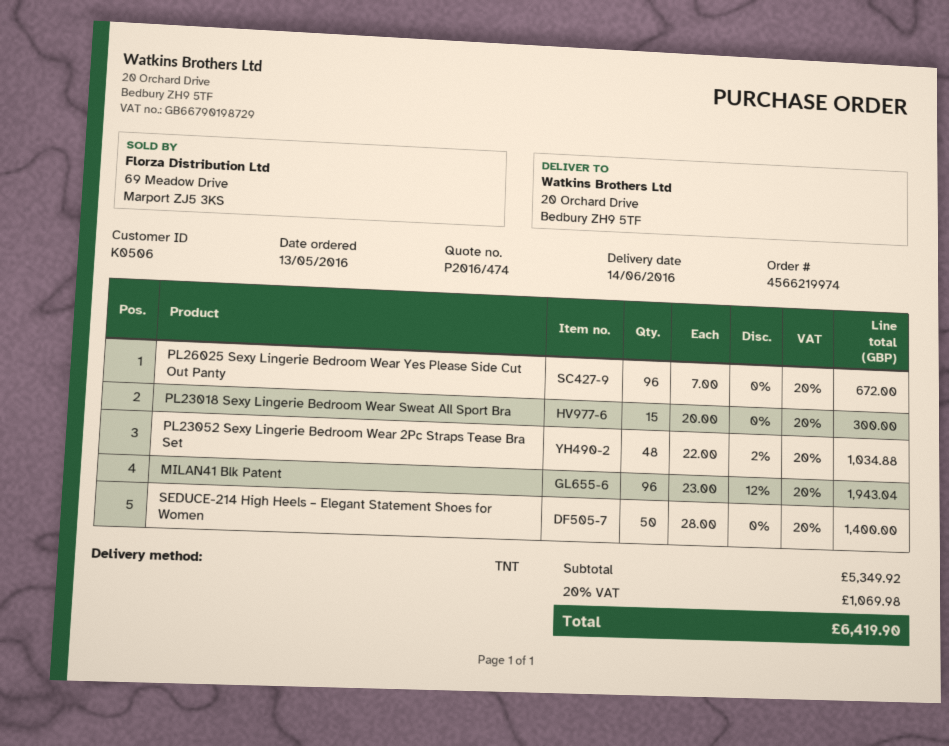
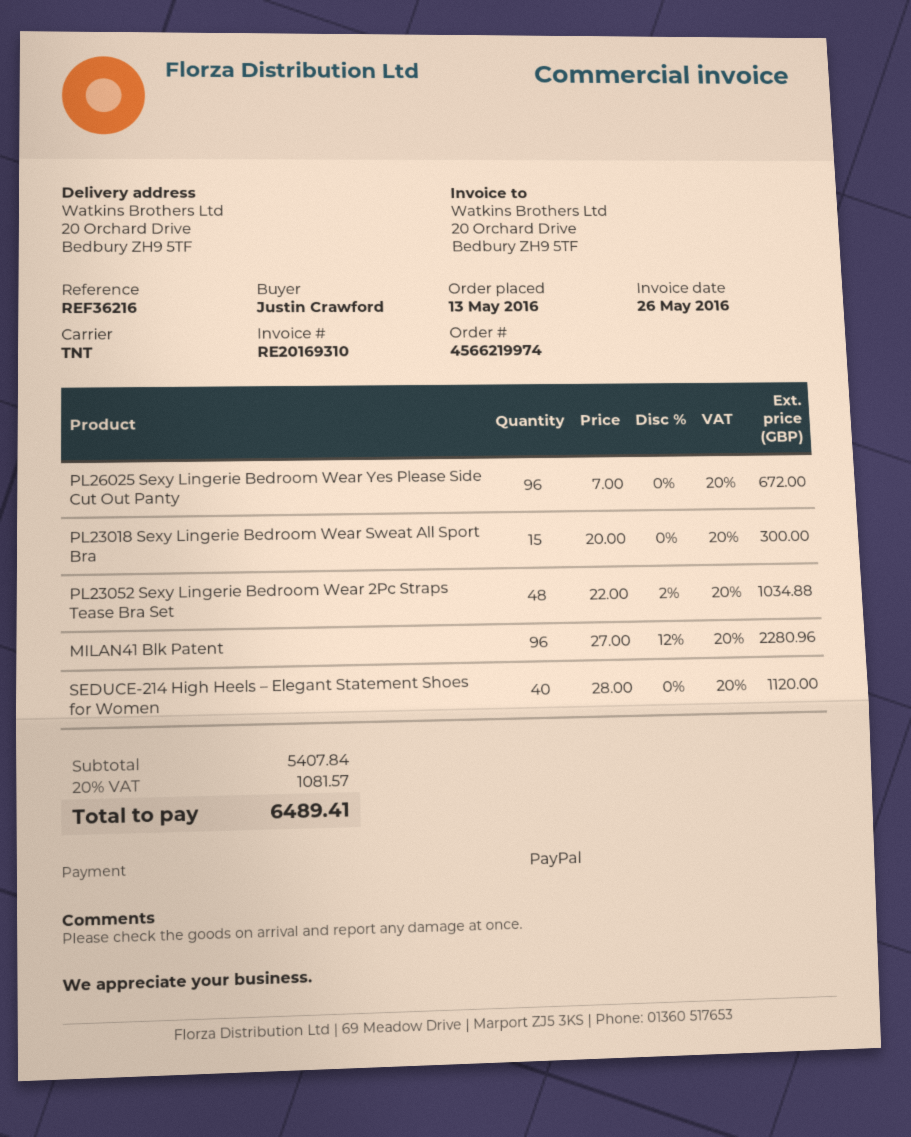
MILAN41 Blk Patent: 96 x 23.00 - 12% = 1943.04 -> 96 x 27.00 - 12% = 2280.96
SEDUCE-214 High Heels – Elegant Statement Shoes for Women: 50 x 28.00 = 1400.00 -> 40 x 28.00 = 1120.00
subtotal: 5349.92 -> 5407.84
tax: 20% = 1069.98 -> 20% = 1081.57
total: 6419.90 -> 6489.41

